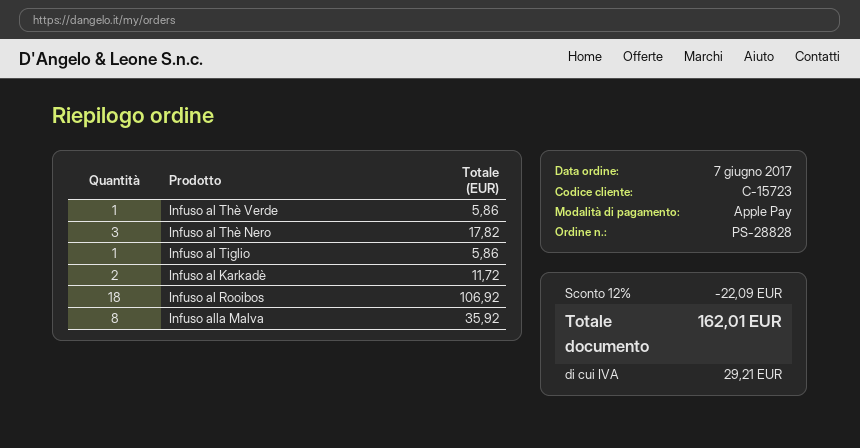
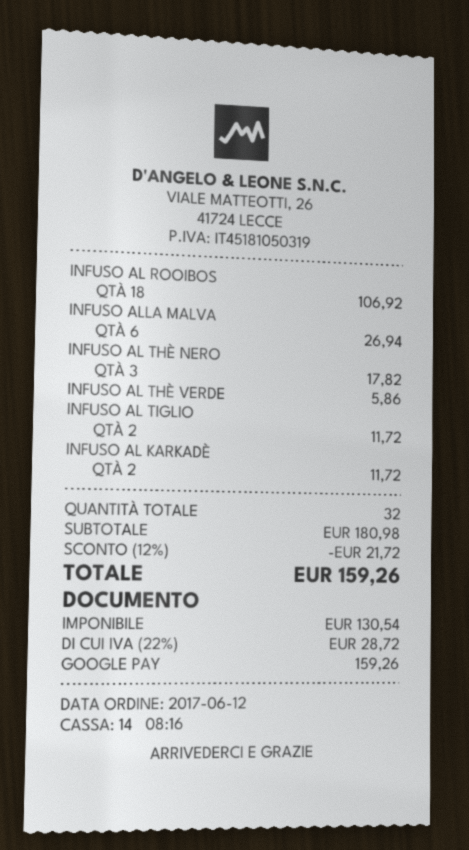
order date: 2017-06-07 -> 2017-06-12
payment method: Apple Pay -> Google Pay
Infuso al Tiglio: 1 for 5.86 -> 2 for 11.72
Infuso alla Malva: 8 for 35.92 -> 6 for 26.94
discount: 12% = 22.09 -> 12% = 21.72
tax: 29.21 -> 28.72
total: 162.01 -> 159.26

